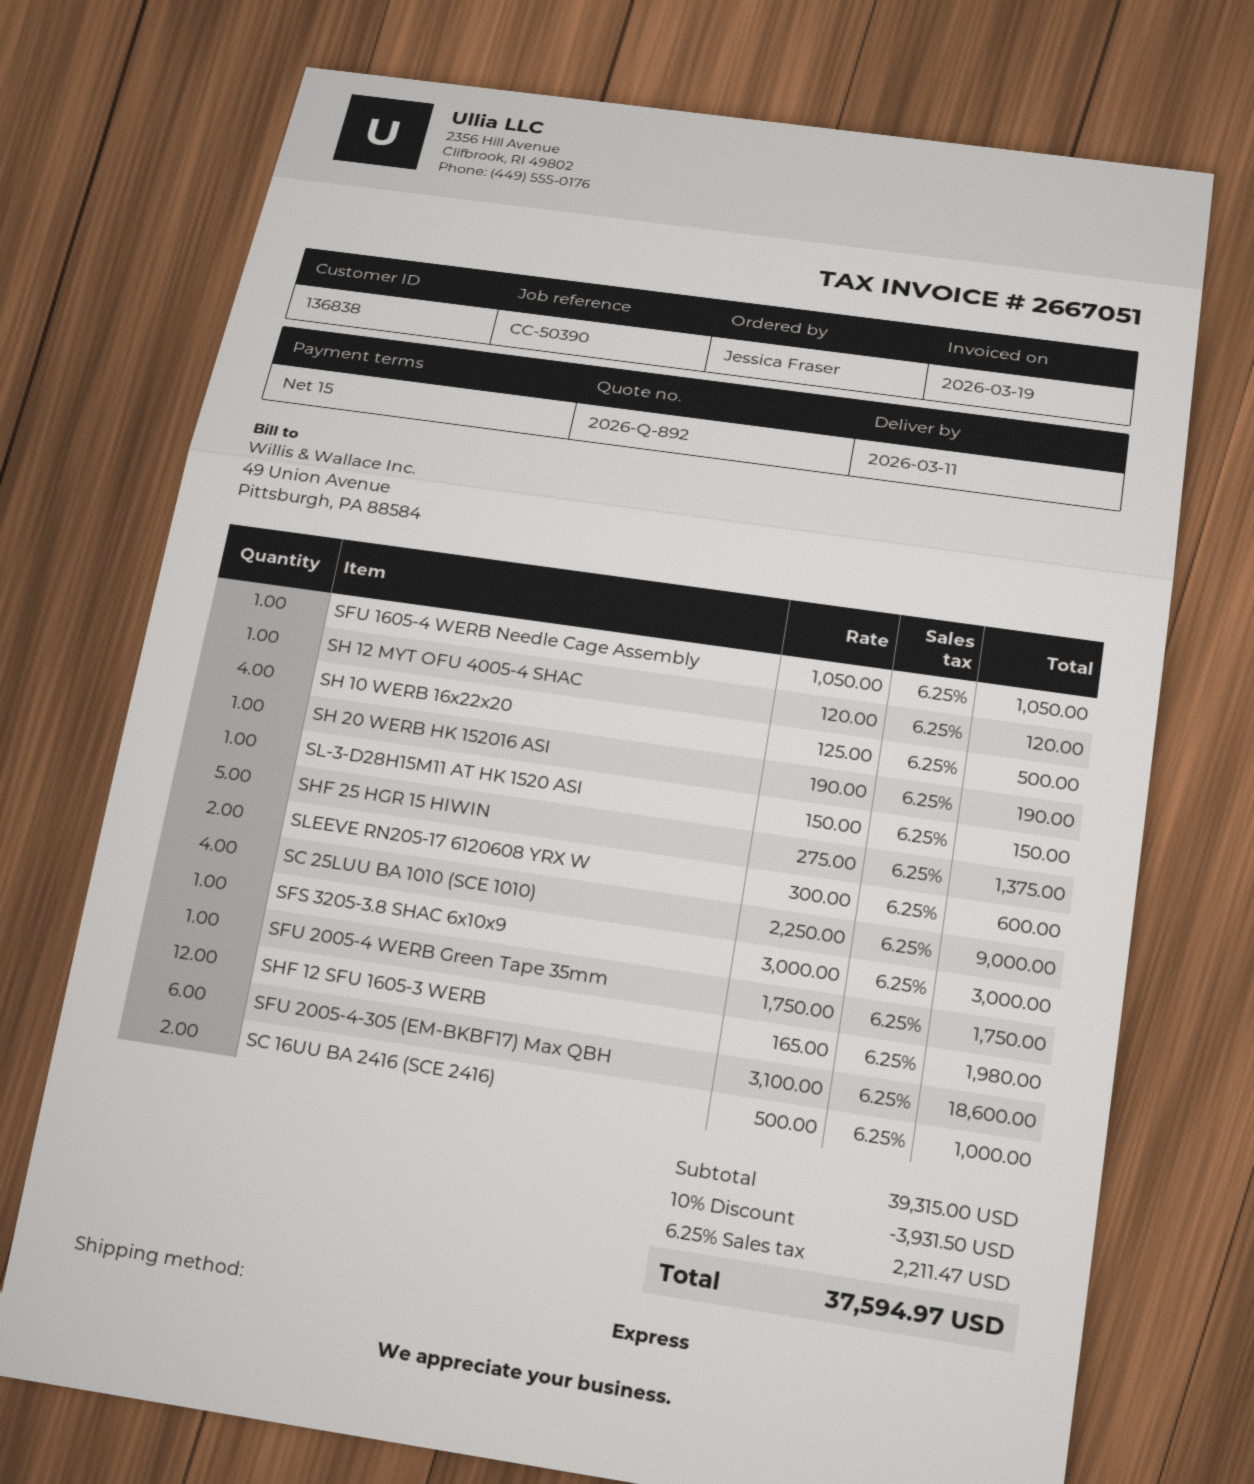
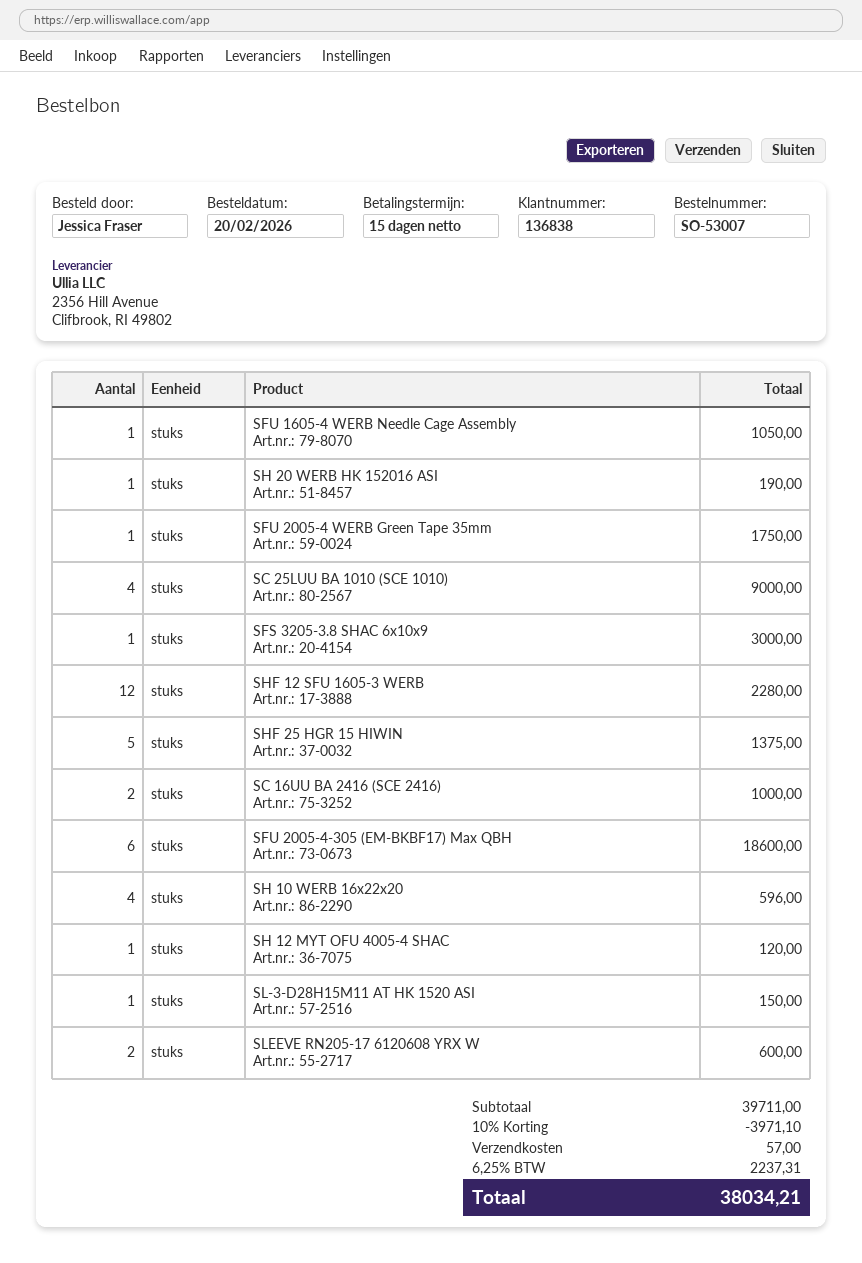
SH 10 WERB 16x22x20: 4 for 500.00 -> 4 for 596.00
SHF 12 SFU 1605-3 WERB: 12 for 1980.00 -> 12 for 2280.00
subtotal: 39315.00 -> 39711.00
discount: 10% = 3931.50 -> 10% = 3971.10
shipping: none -> 57.00
tax: 6.25% = 2211.47 -> 6.25% = 2237.31
total: 37594.97 -> 38034.21

